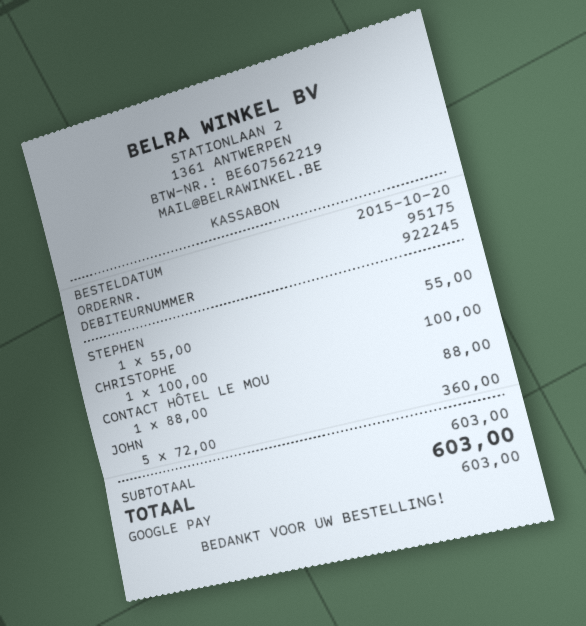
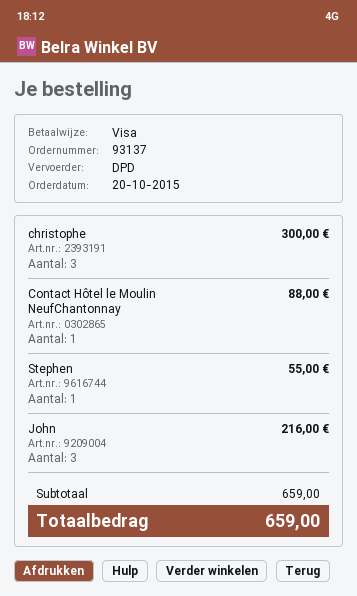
order number: 95175 -> 93137
payment method: Google Pay -> Visa
CHRISTOPHE: 1 for 100.00 -> 3 for 300.00
JOHN: 5 for 360.00 -> 3 for 216.00
subtotal: 603.00 -> 659.00
total: 603.00 -> 659.00

